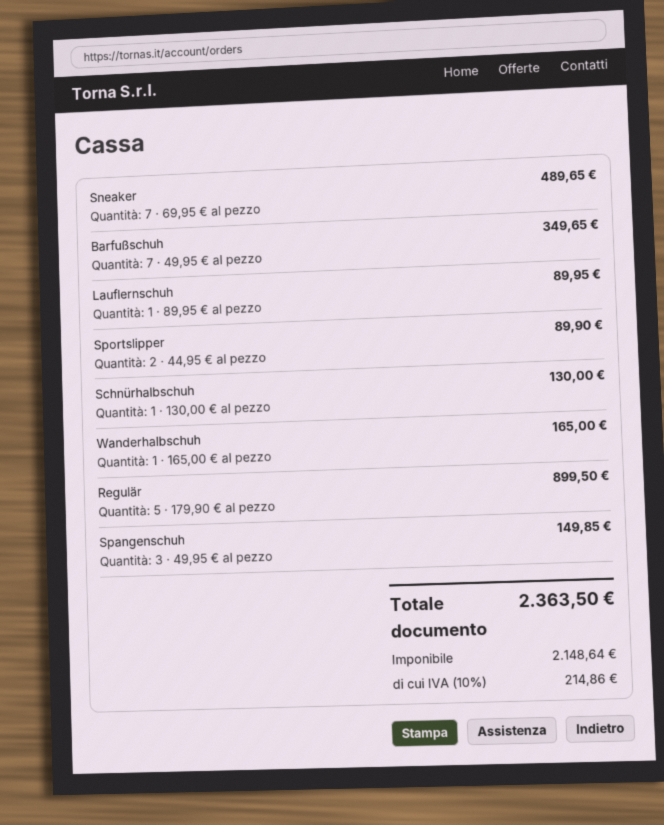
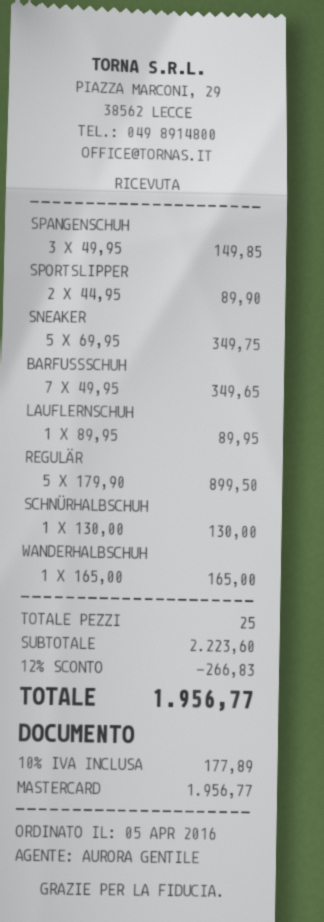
Sneaker: 7 x 69.95 = 489.65 -> 5 x 69.95 = 349.75
discount: none -> 12% = 266.83
tax: 10% = 214.86 -> 10% = 177.89
total: 2363.50 -> 1956.77

